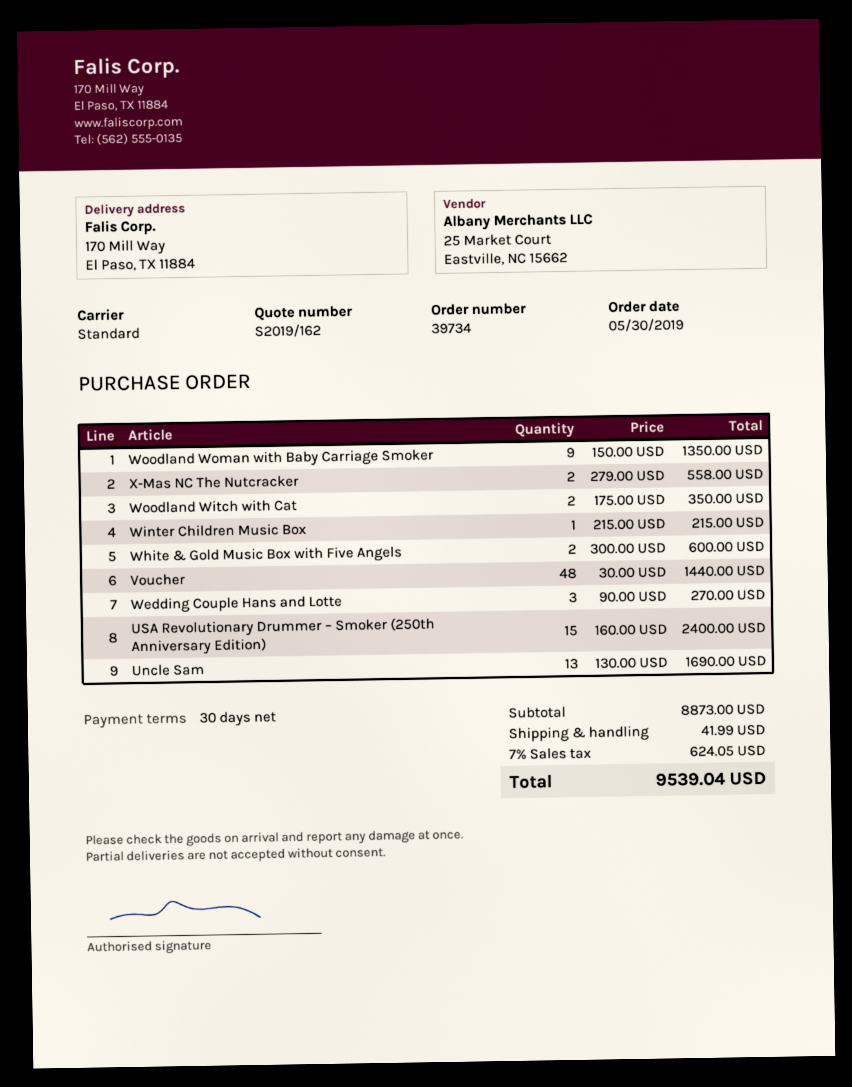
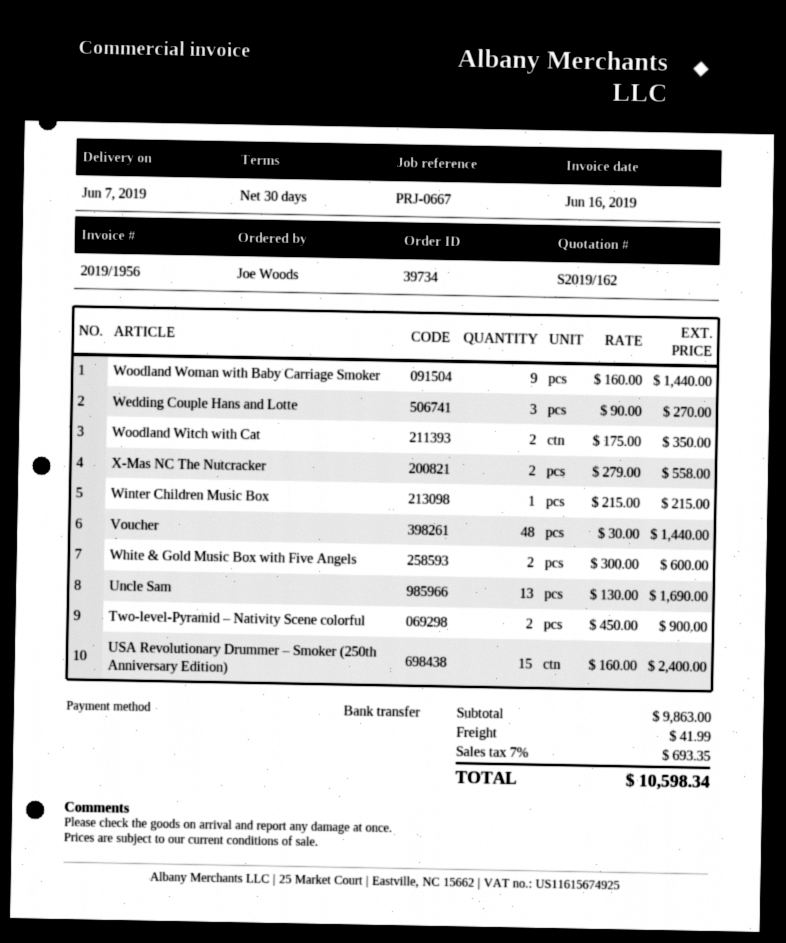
Woodland Woman with Baby Carriage Smoker: 9 x 150.00 = 1350.00 -> 9 x 160.00 = 1440.00
Two-level-Pyramid – Nativity Scene colorful: none -> 2 x 450.00 = 900.00
subtotal: 8873.00 -> 9863.00
tax: 7% = 624.05 -> 7% = 693.35
total: 9539.04 -> 10598.34

